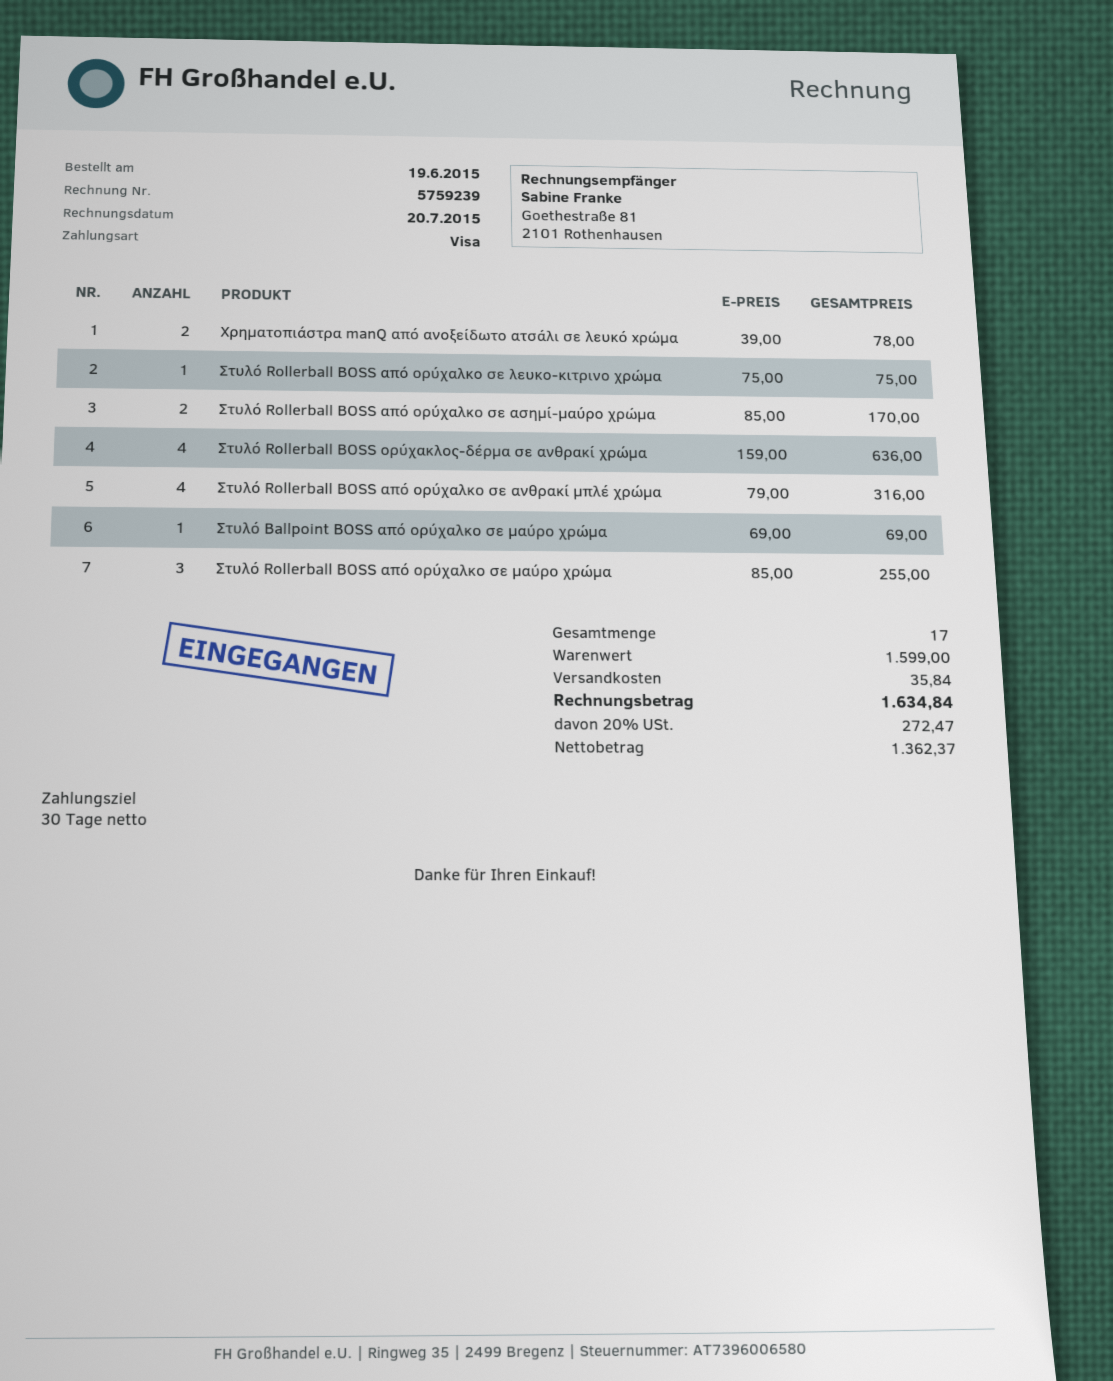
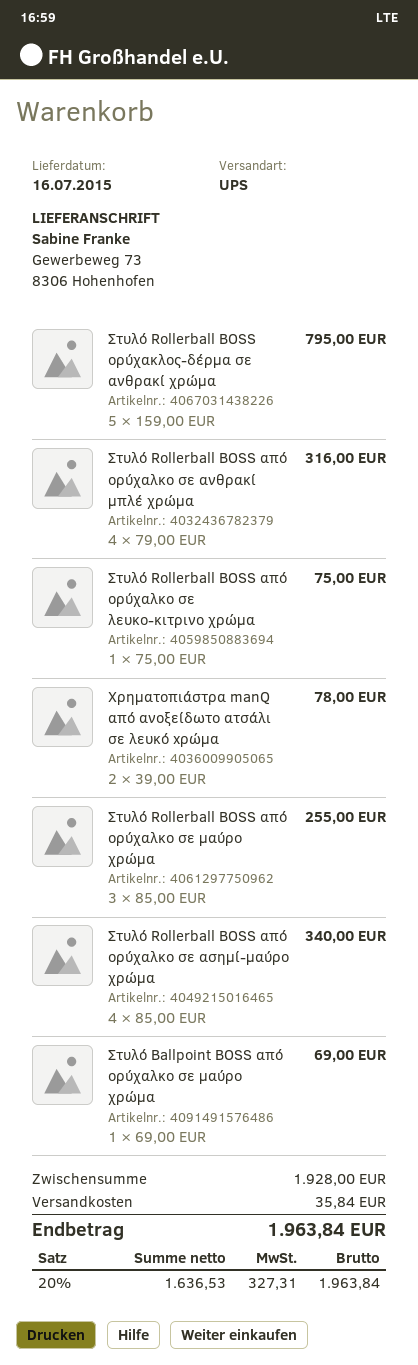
Στυλό Rollerball BOSS από ορύχαλκο σε ασημί-μαύρο χρώμα: 2 x 85.00 = 170.00 -> 4 x 85.00 = 340.00
Στυλό Rollerball BOSS ορύχακλος-δέρμα σε ανθρακί χρώμα: 4 x 159.00 = 636.00 -> 5 x 159.00 = 795.00
subtotal: 1599.00 -> 1928.00
net: 1362.37 -> 1636.53
tax: 20% = 272.47 -> 20% = 327.31
total: 1634.84 -> 1963.84

